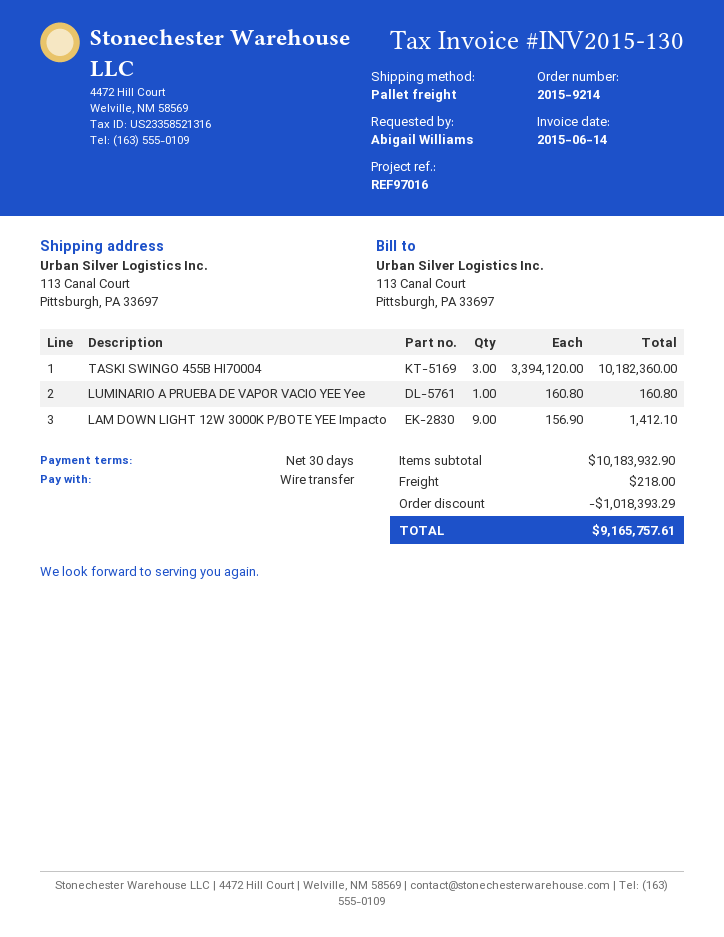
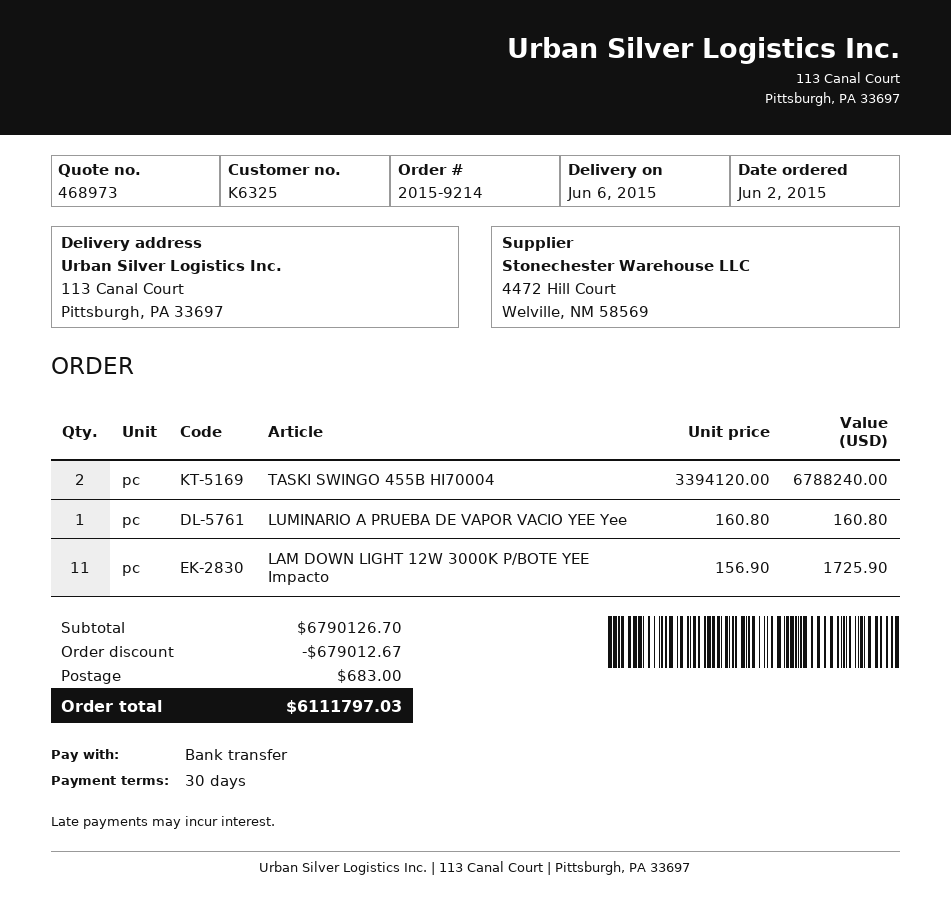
TASKI SWINGO 455B HI70004: 3 x 3394120.00 = 10182360.00 -> 2 x 3394120.00 = 6788240.00
LAM DOWN LIGHT 12W 3000K P/BOTE YEE Impacto: 9 x 156.90 = 1412.10 -> 11 x 156.90 = 1725.90
subtotal: 10183932.90 -> 6790126.70
discount: 1018393.29 -> 679012.67
shipping: 218.00 -> 683.00
total: 9165757.61 -> 6111797.03

